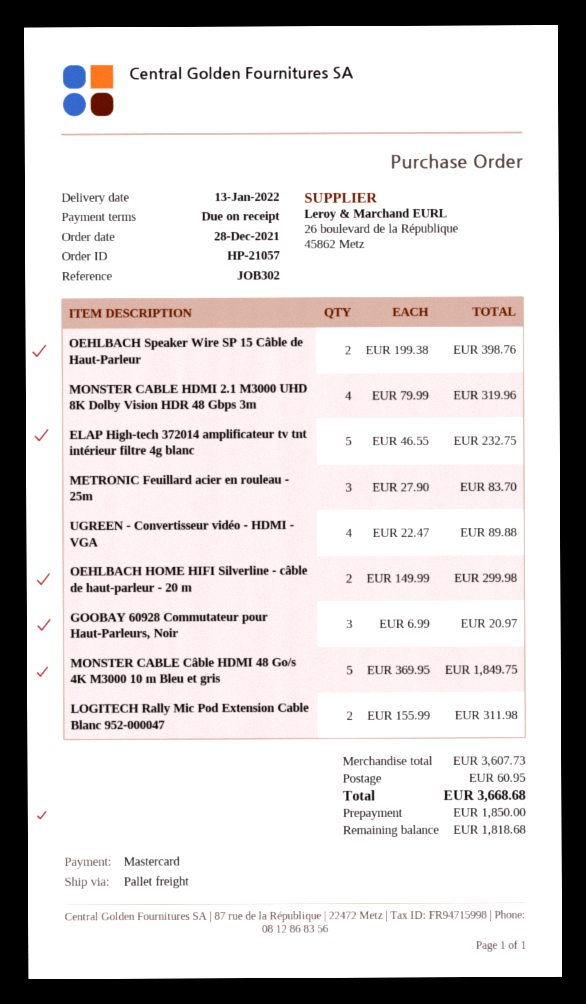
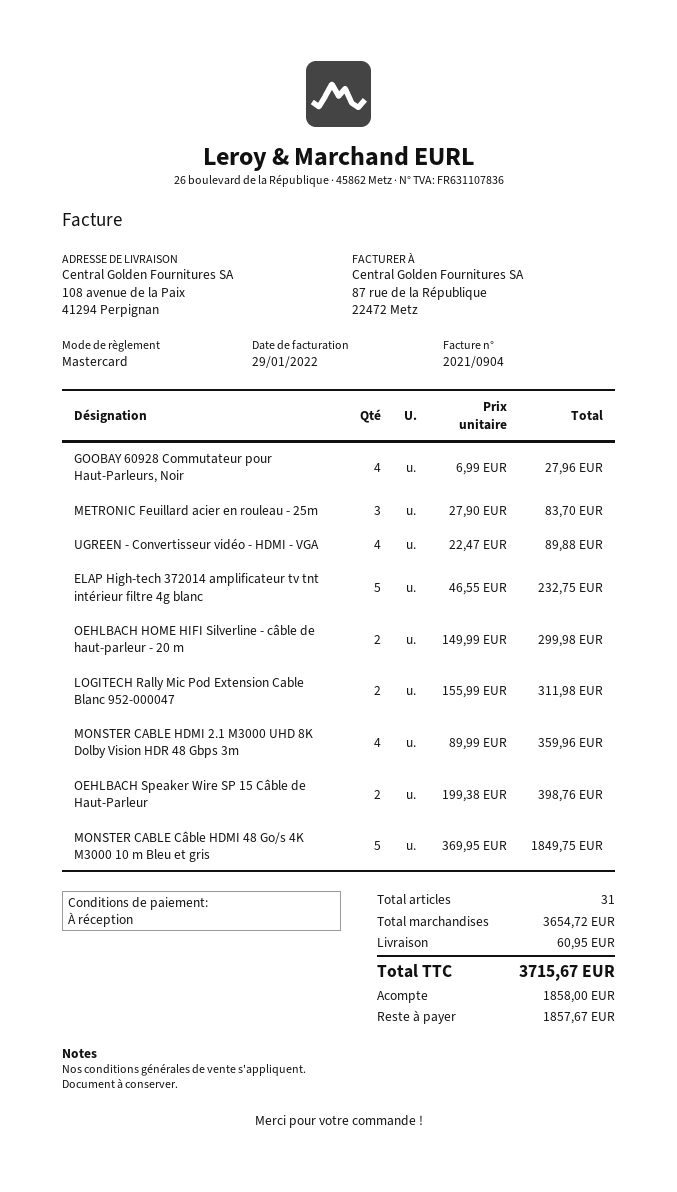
MONSTER CABLE HDMI 2.1 M3000 UHD 8K Dolby Vision HDR 48 Gbps 3m: 4 x 79.99 = 319.96 -> 4 x 89.99 = 359.96
GOOBAY 60928 Commutateur pour Haut-Parleurs, Noir: 3 x 6.99 = 20.97 -> 4 x 6.99 = 27.96
subtotal: 3607.73 -> 3654.72
total: 3668.68 -> 3715.67
deposit: 1850.00 -> 1858.00
balance: 1818.68 -> 1857.67

